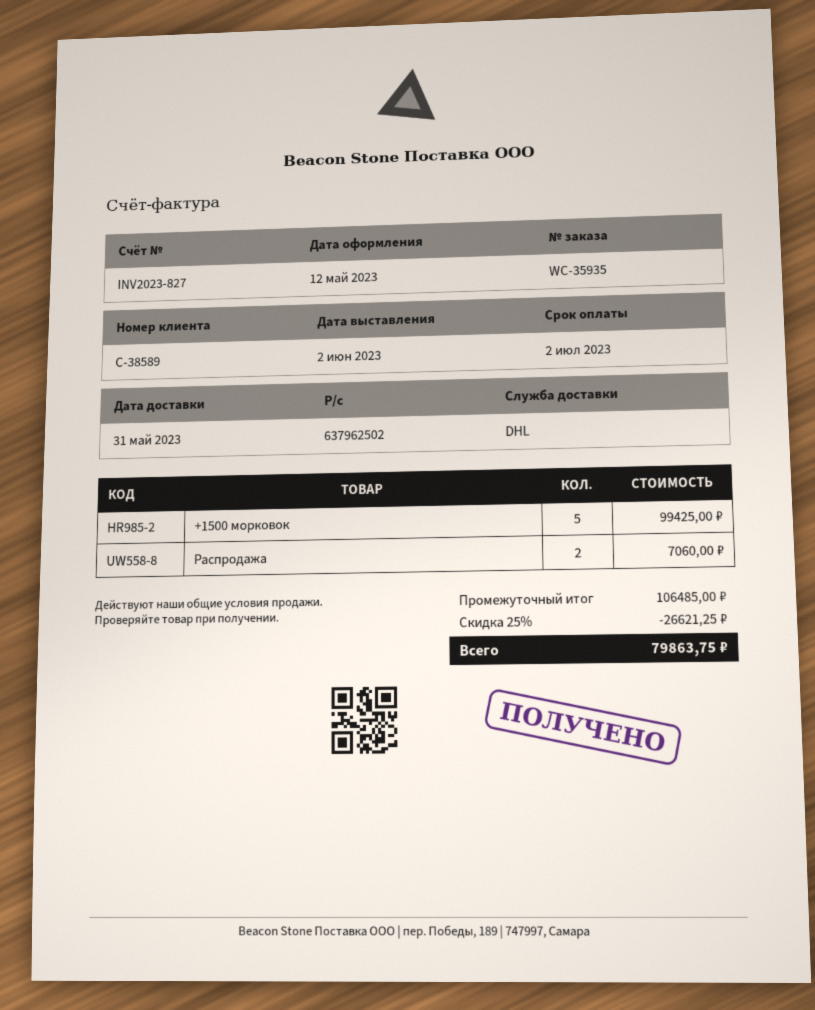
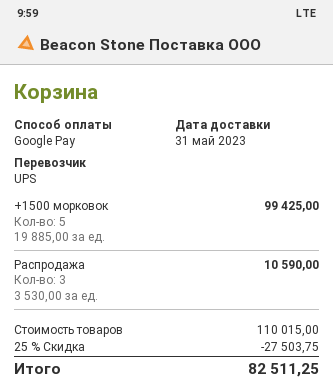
shipping method: DHL -> UPS
Распродажа: 2 for 7060.00 -> 3 for 10590.00
subtotal: 106485.00 -> 110015.00
discount: 25% = 26621.25 -> 25% = 27503.75
total: 79863.75 -> 82511.25

